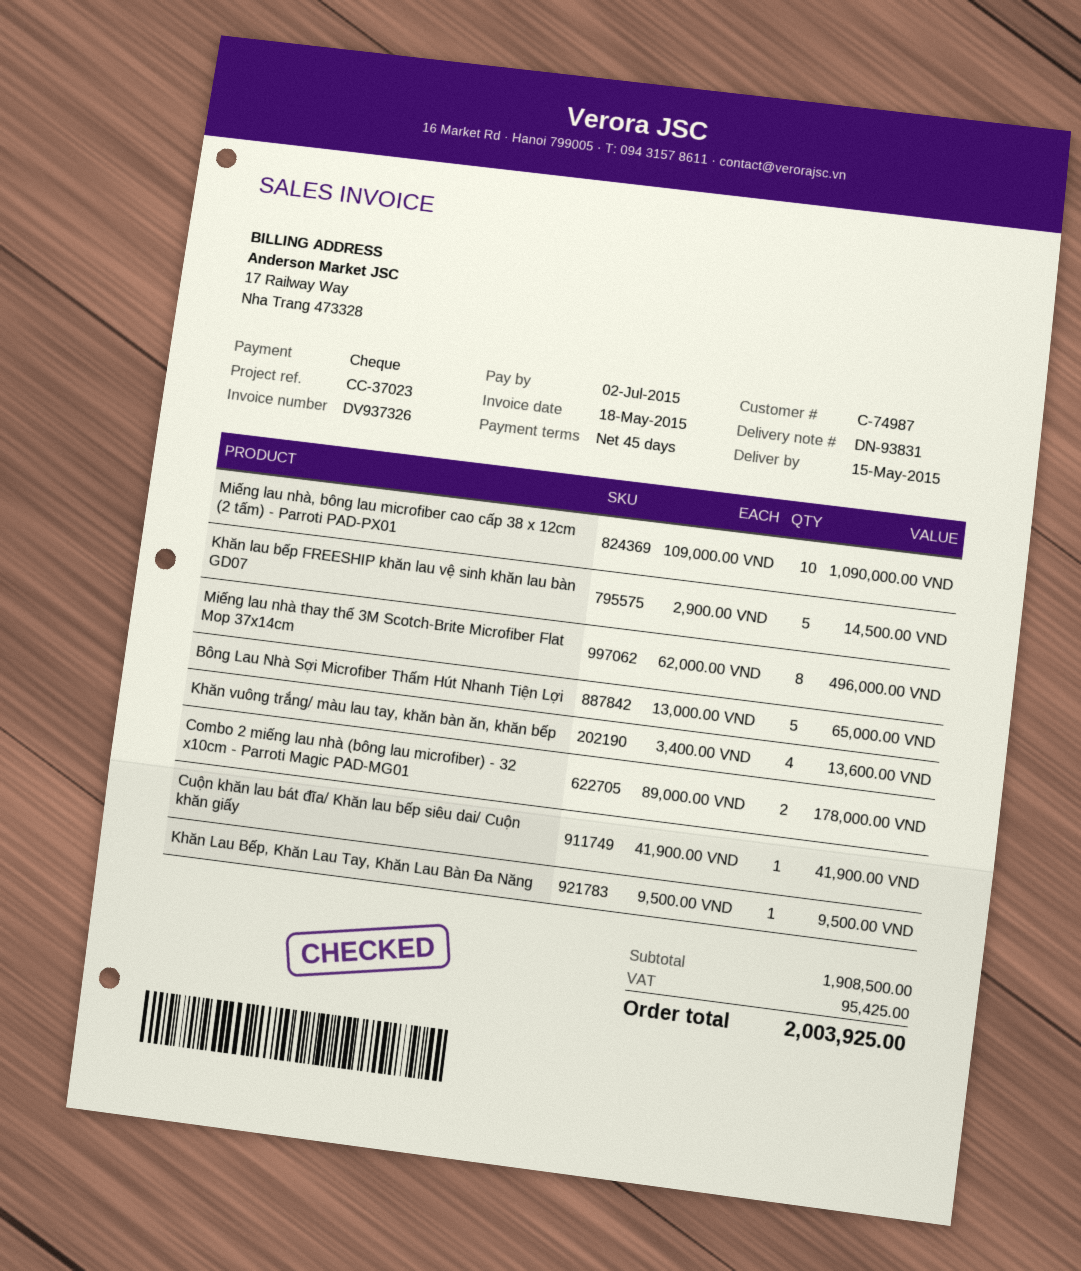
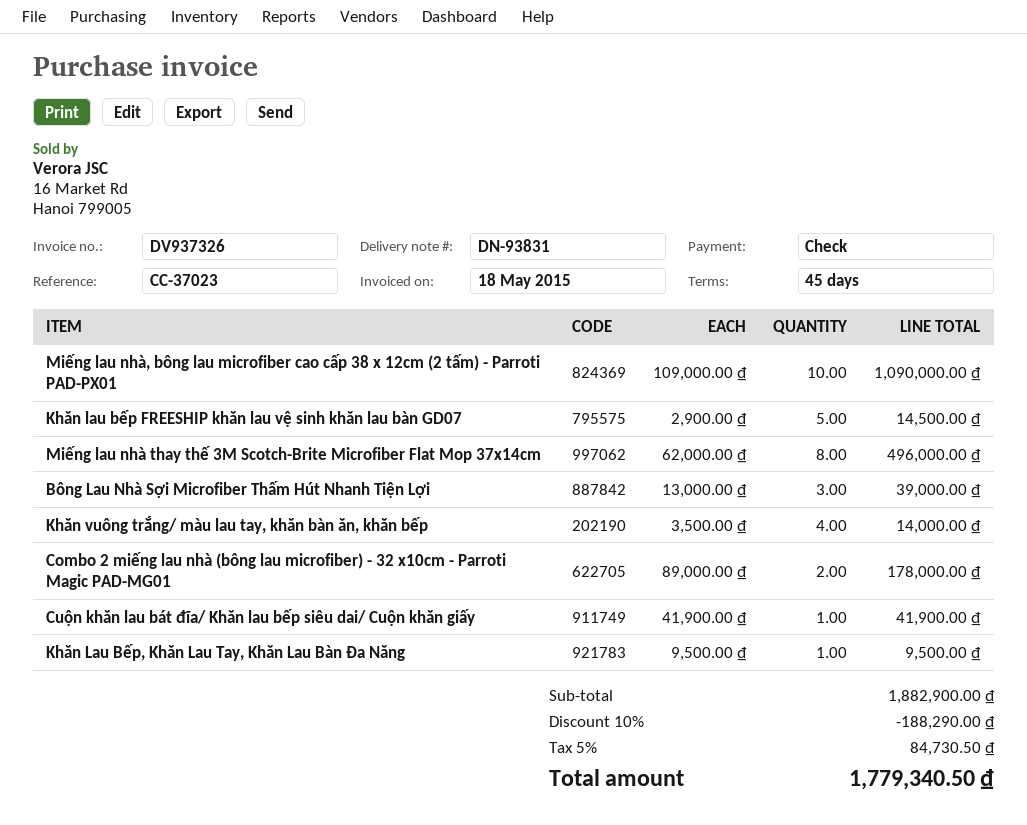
Bông Lau Nhà Sợi Microfiber Thấm Hút Nhanh Tiện Lợi: 5 x 13000.00 = 65000.00 -> 3 x 13000.00 = 39000.00
Khăn vuông trắng/ màu lau tay, khăn bàn ăn, khăn bếp: 4 x 3400.00 = 13600.00 -> 4 x 3500.00 = 14000.00
subtotal: 1908500.00 -> 1882900.00
discount: none -> 10% = 188290.00
tax: 95425.00 -> 84730.50
total: 2003925.00 -> 1779340.50

